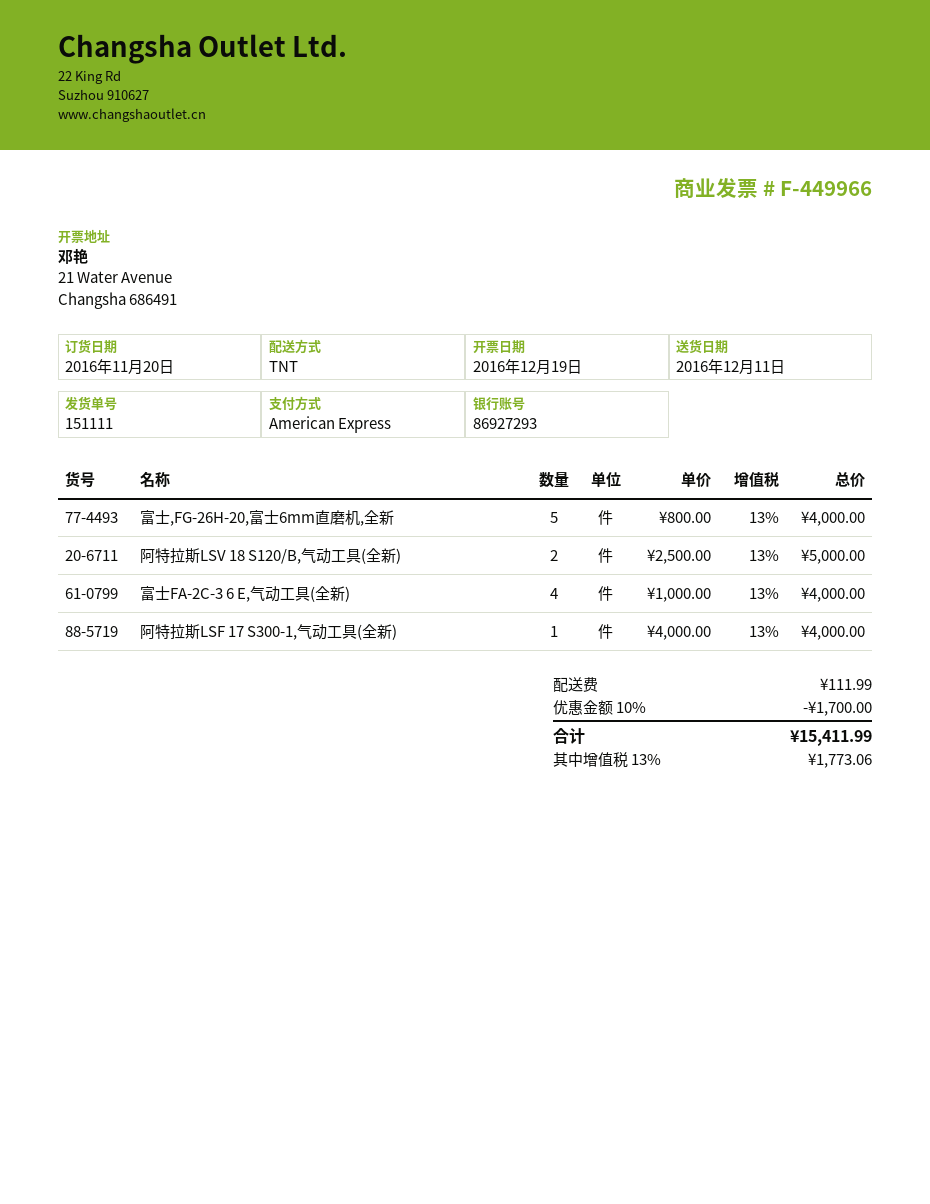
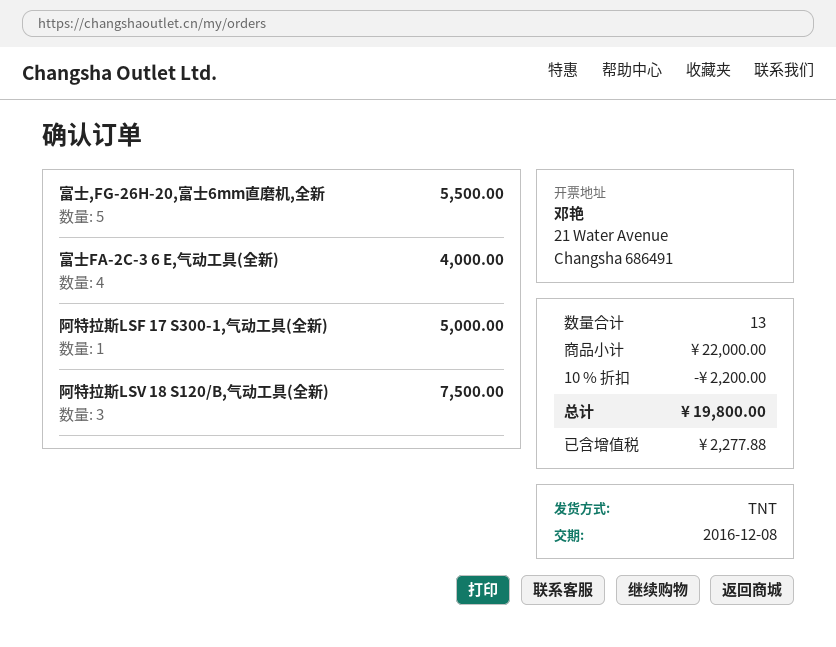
delivery date: 2016-12-11 -> 2016-12-08
富士,FG-26H-20,富士6mm直磨机,全新: 5 for 4000.00 -> 5 for 5500.00
阿特拉斯LSV 18 S120/B,气动工具(全新): 2 for 5000.00 -> 3 for 7500.00
阿特拉斯LSF 17 S300-1,气动工具(全新): 1 for 4000.00 -> 1 for 5000.00
discount: 10% = 1700.00 -> 10% = 2200.00
shipping: 111.99 -> none
tax: 1773.06 -> 2277.88
total: 15411.99 -> 19800.00

